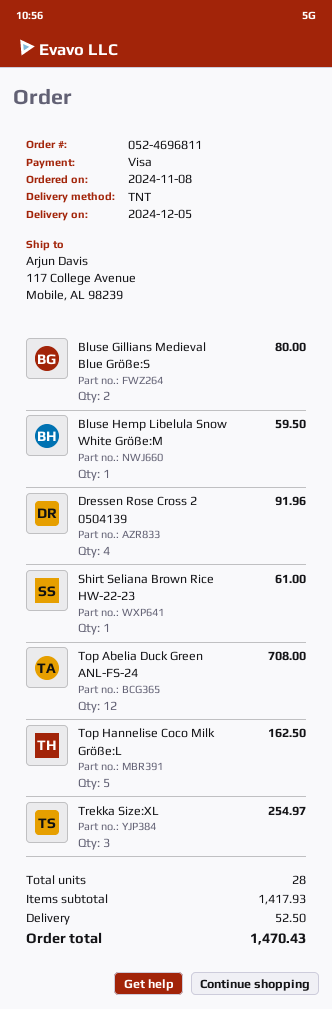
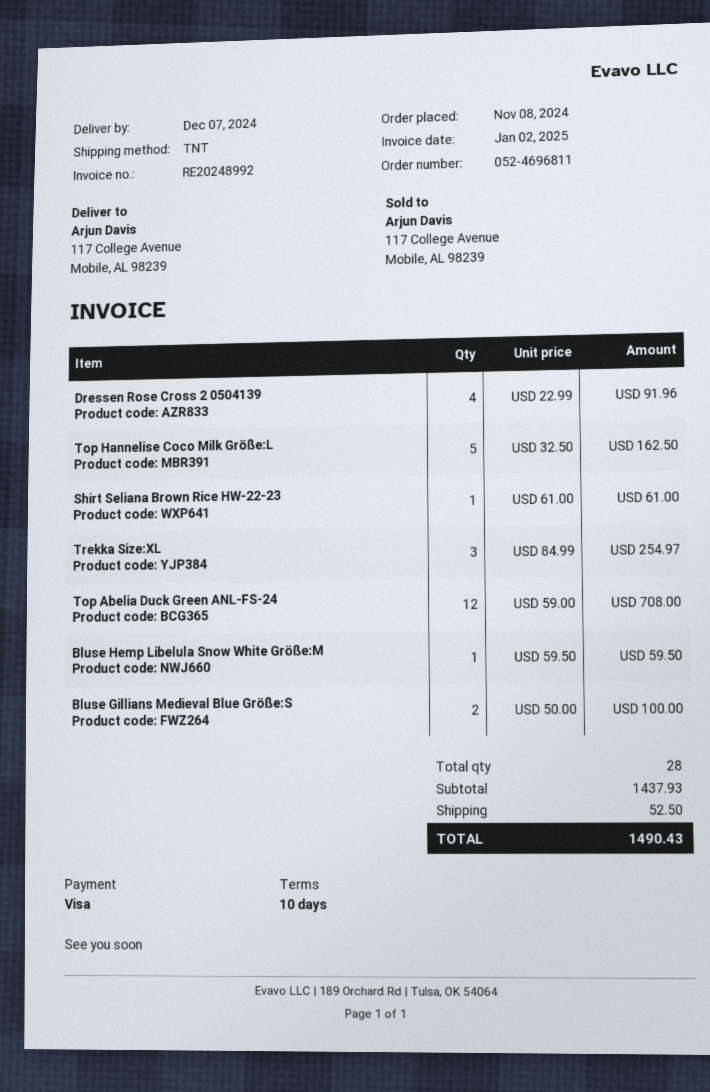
delivery date: 2024-12-05 -> 2024-12-07
Bluse Gillians Medieval Blue Größe:S: 2 for 80.00 -> 2 for 100.00
subtotal: 1417.93 -> 1437.93
total: 1470.43 -> 1490.43

